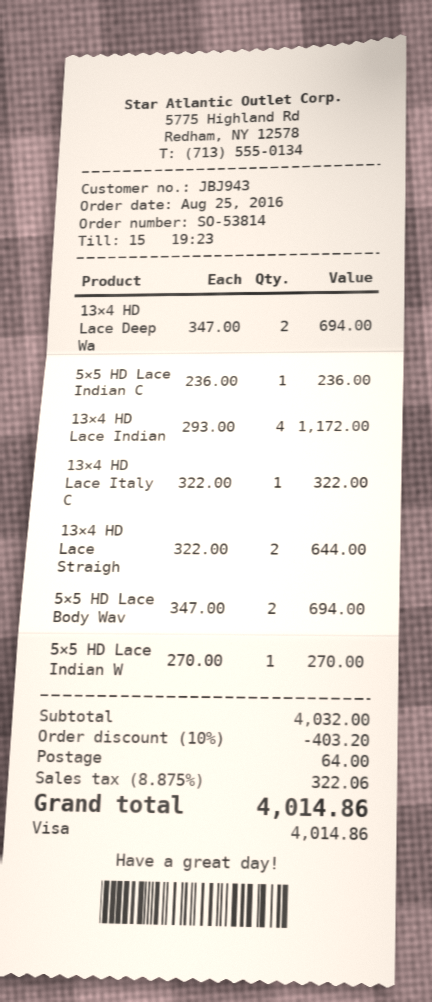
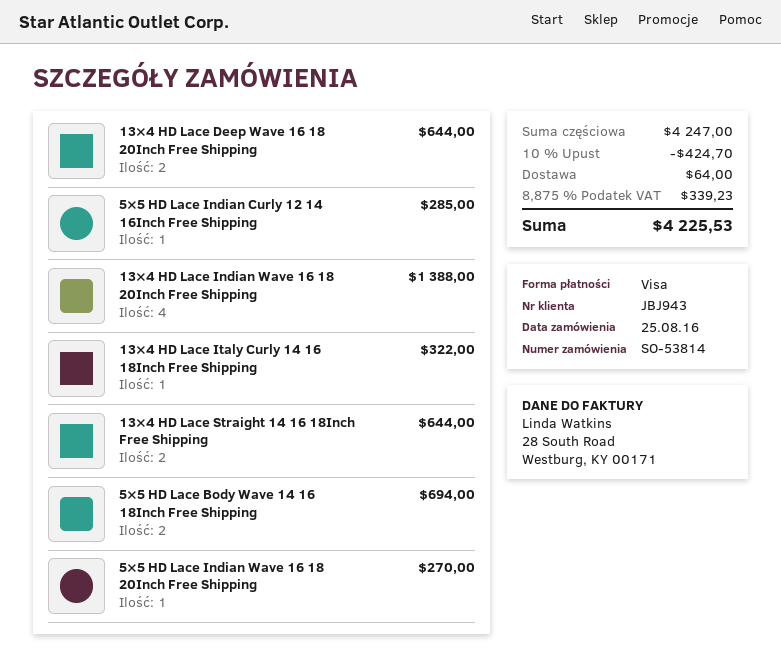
13×4 HD Lace Deep Wa: 2 for 694.00 -> 2 for 644.00
5×5 HD Lace Indian C: 1 for 236.00 -> 1 for 285.00
13×4 HD Lace Indian: 4 for 1172.00 -> 4 for 1388.00
subtotal: 4032.00 -> 4247.00
discount: 10% = 403.20 -> 10% = 424.70
tax: 8.875% = 322.06 -> 8.875% = 339.23
total: 4014.86 -> 4225.53

